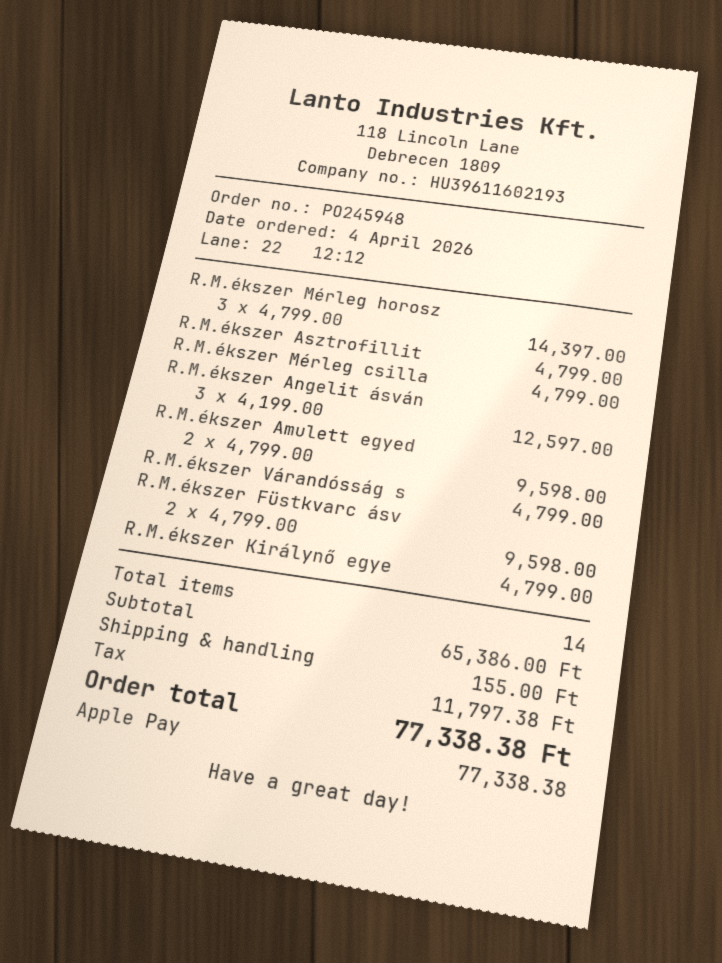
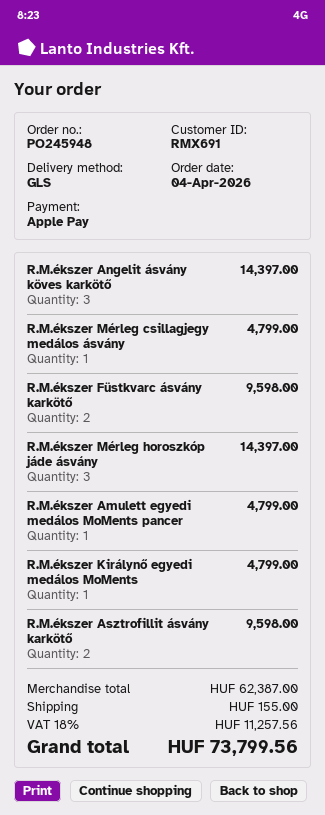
R.M.ékszer Asztrofillit: 1 for 4799.00 -> 2 for 9598.00
R.M.ékszer Angelit ásván: 3 for 12597.00 -> 3 for 14397.00
R.M.ékszer Amulett egyed: 2 for 9598.00 -> 1 for 4799.00
R.M.ékszer Várandósság s: 1 for 4799.00 -> none
subtotal: 65386.00 -> 62387.00
tax: 11797.38 -> 11257.56
total: 77338.38 -> 73799.56

